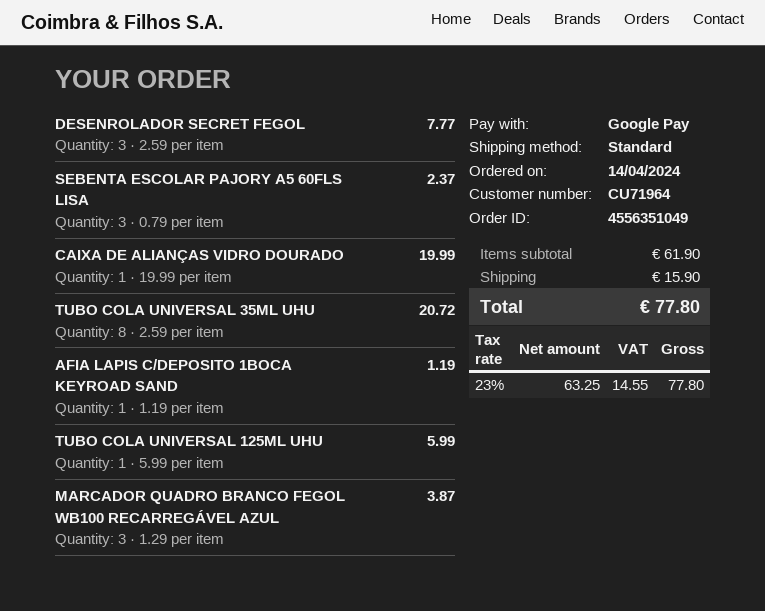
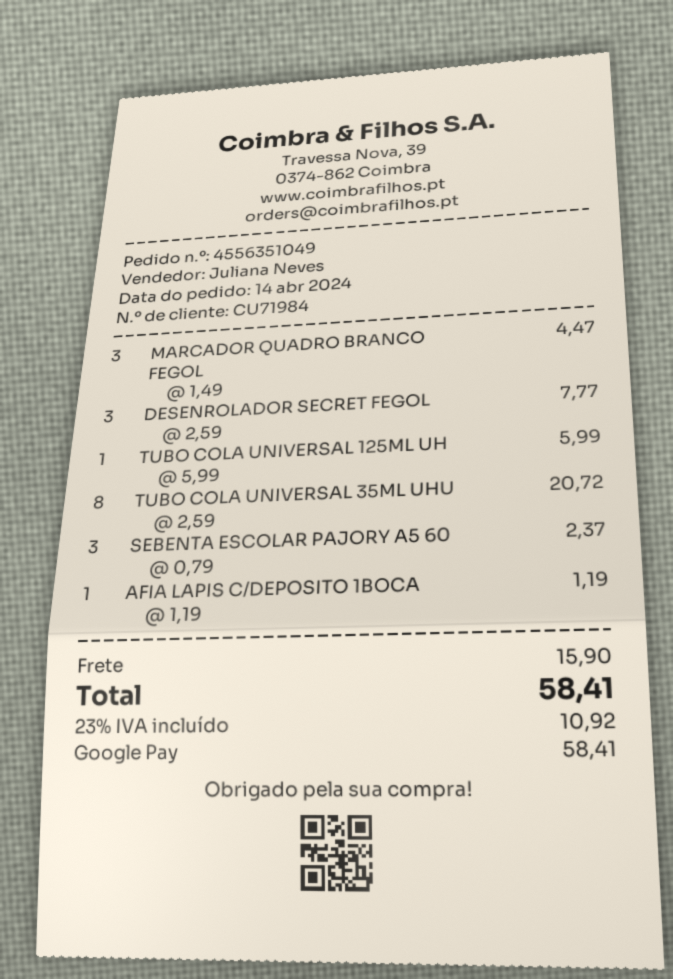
customer number: CU71964 -> CU71984
CAIXA DE ALIANÇAS VIDRO DOURADO: 1 x 19.99 = 19.99 -> none
MARCADOR QUADRO BRANCO FEGOL WB100 RECARREGÁVEL AZUL: 3 x 1.29 = 3.87 -> 3 x 1.49 = 4.47
tax: 23% = 14.55 -> 23% = 10.92
total: 77.80 -> 58.41

